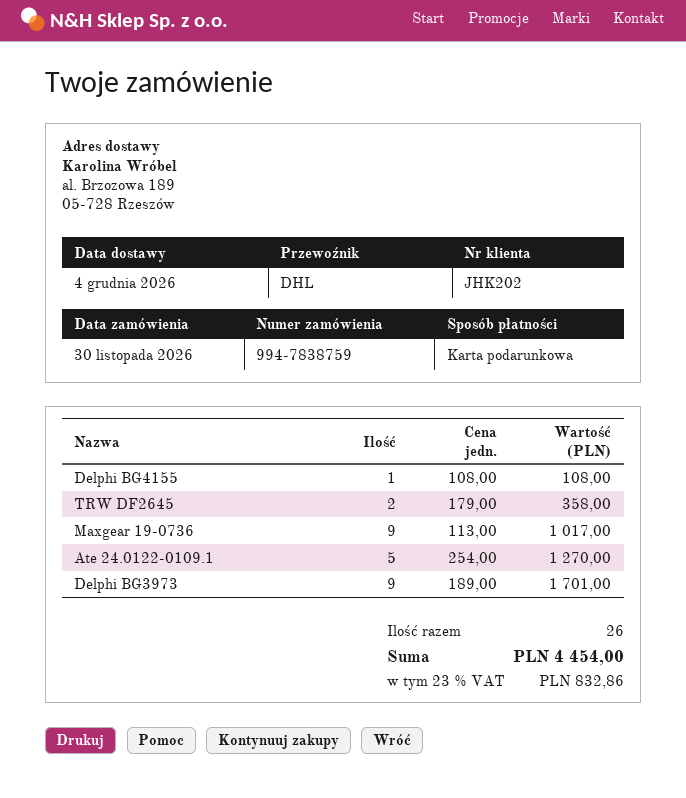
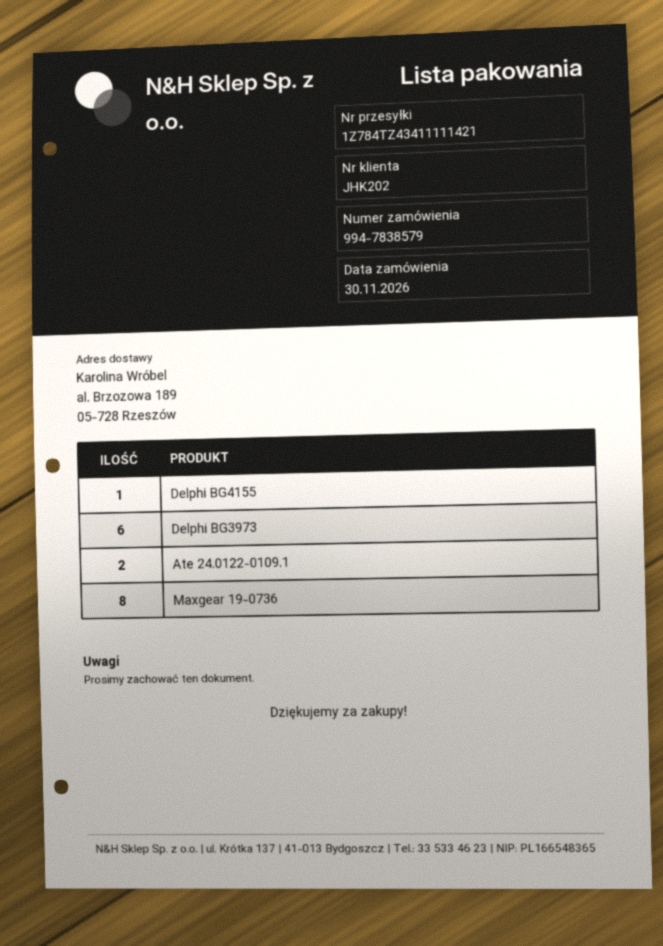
order number: 994-7838759 -> 994-7838579
TRW DF2645: 2 -> none
Maxgear 19-0736: 9 -> 8
Ate 24.0122-0109.1: 5 -> 2
Delphi BG3973: 9 -> 6

